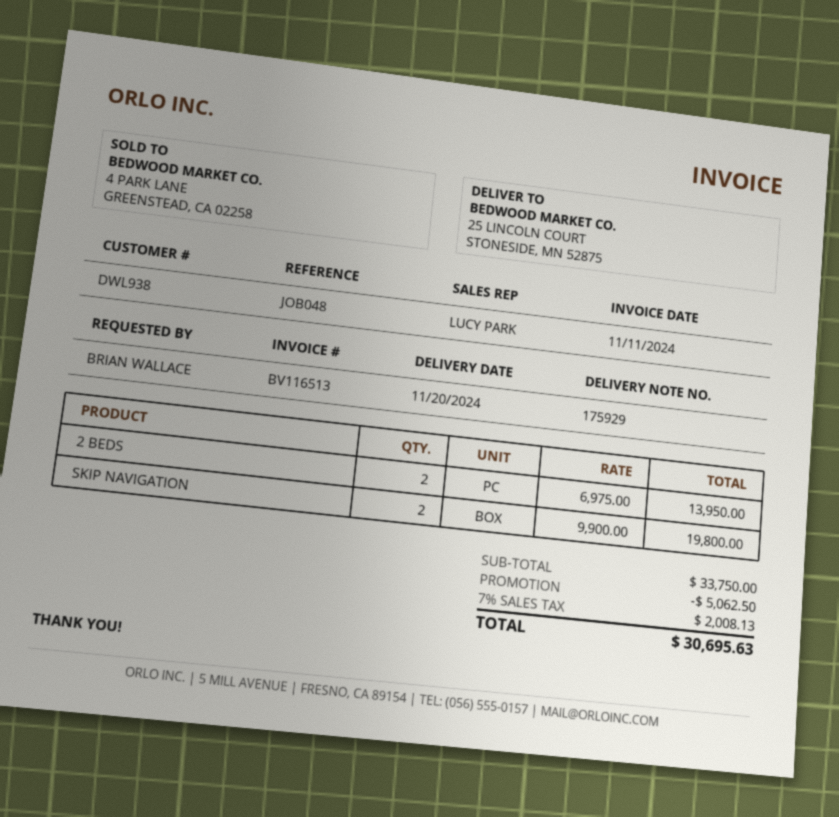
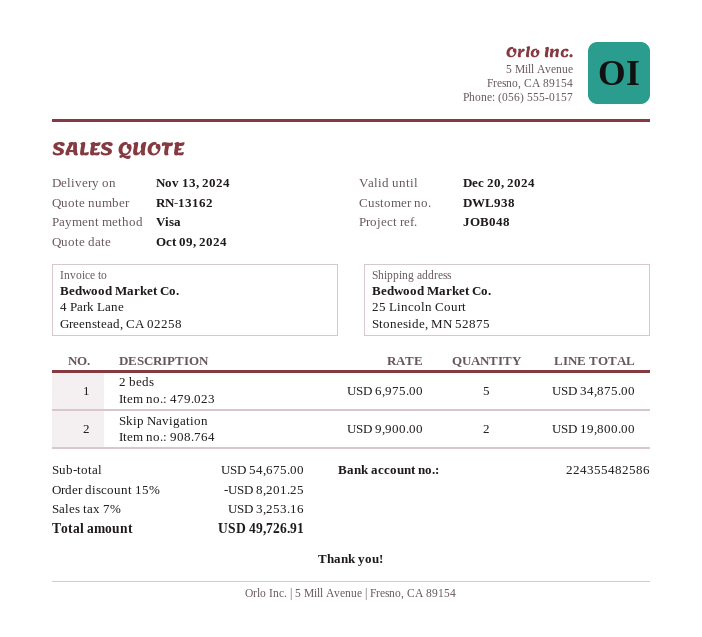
delivery date: 2024-11-20 -> 2024-11-13
2 BEDS: 2 x 6975.00 = 13950.00 -> 5 x 6975.00 = 34875.00
subtotal: 33750.00 -> 54675.00
discount: 5062.50 -> 8201.25
tax: 7% = 2008.13 -> 7% = 3253.16
total: 30695.63 -> 49726.91

